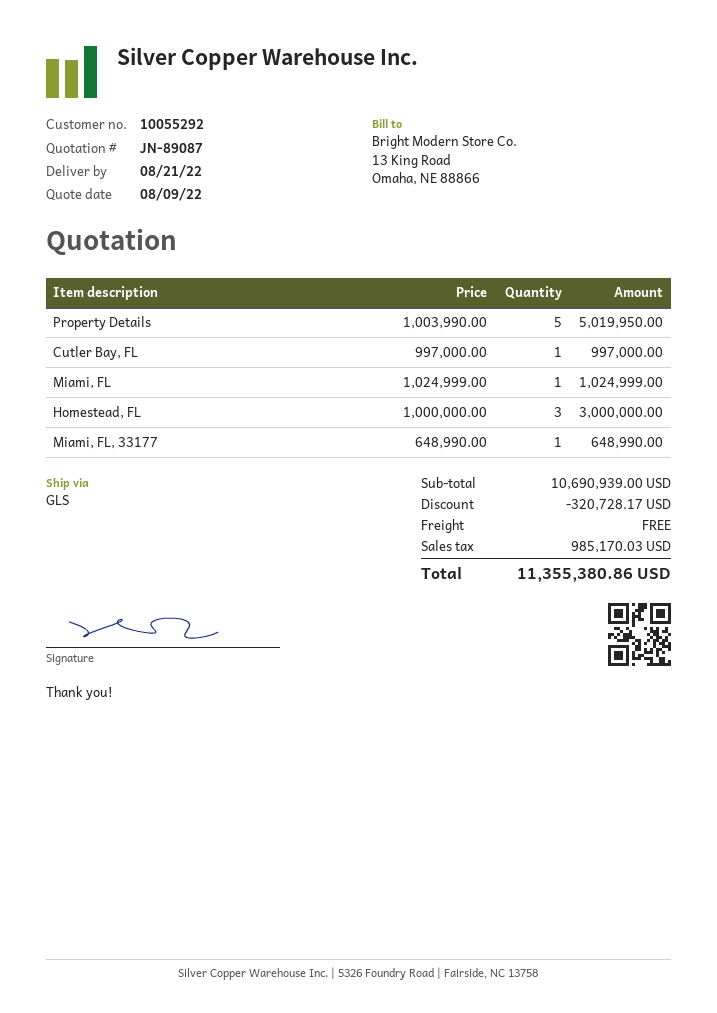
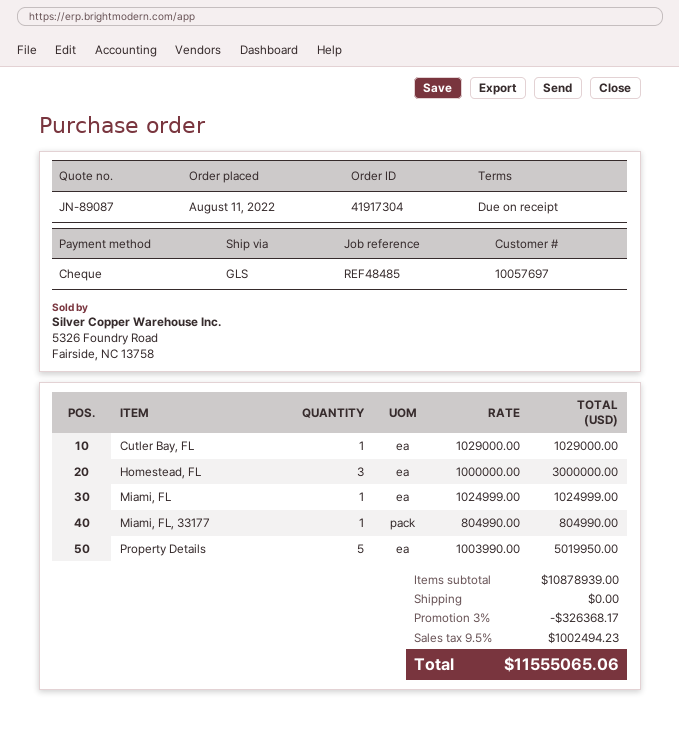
customer number: 10055292 -> 10057697
Cutler Bay, FL: 1 x 997000.00 = 997000.00 -> 1 x 1029000.00 = 1029000.00
Miami, FL, 33177: 1 x 648990.00 = 648990.00 -> 1 x 804990.00 = 804990.00
subtotal: 10690939.00 -> 10878939.00
discount: 320728.17 -> 326368.17
tax: 985170.03 -> 1002494.23
total: 11355380.86 -> 11555065.06

